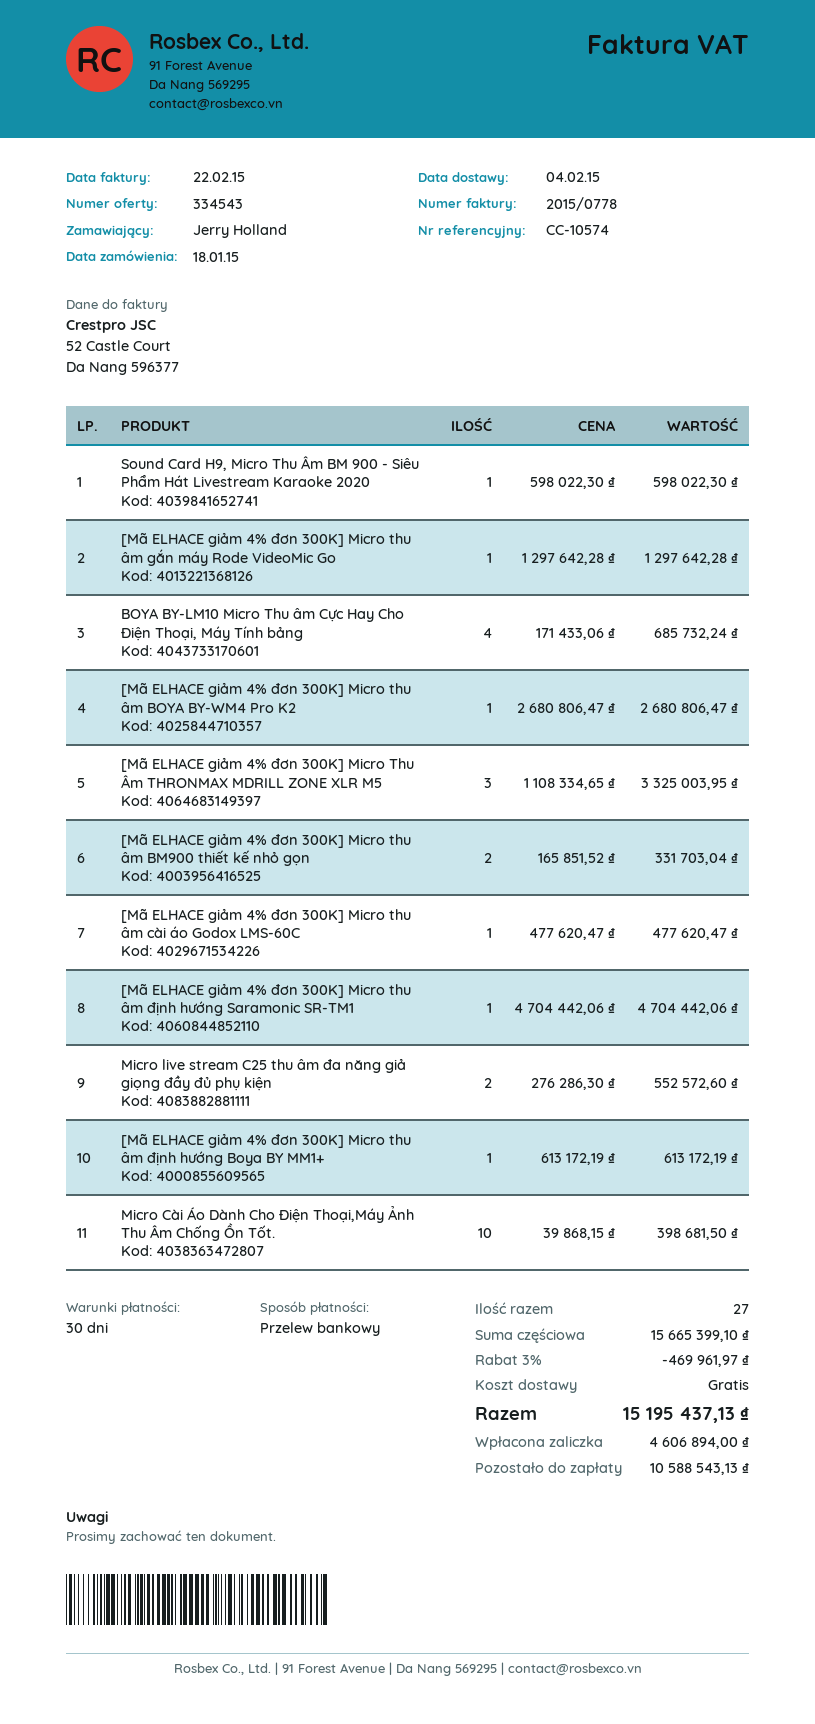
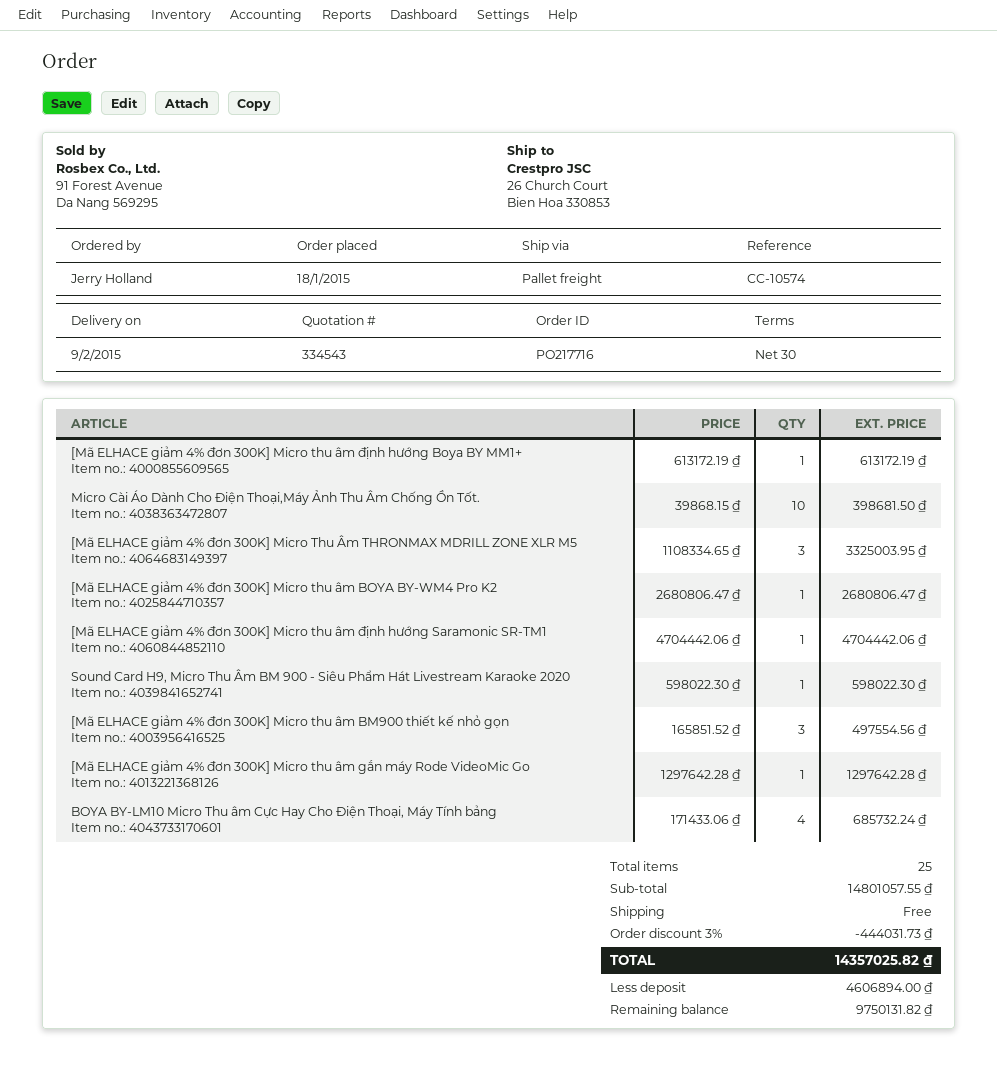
delivery date: 2015-02-04 -> 2015-02-09
[Mã ELHACE giảm 4% đơn 300K] Micro thu âm BM900 thiết kế nhỏ gọn: 2 x 165851.52 = 331703.04 -> 3 x 165851.52 = 497554.56
[Mã ELHACE giảm 4% đơn 300K] Micro thu âm cài áo Godox LMS-60C: 1 x 477620.47 = 477620.47 -> none
Micro live stream C25 thu âm đa năng giả giọng đầy đủ phụ kiện: 2 x 276286.30 = 552572.60 -> none
total quantity: 27 -> 25
subtotal: 15665399.10 -> 14801057.55
discount: 3% = 469961.97 -> 3% = 444031.73
total: 15195437.13 -> 14357025.82
balance: 10588543.13 -> 9750131.82

